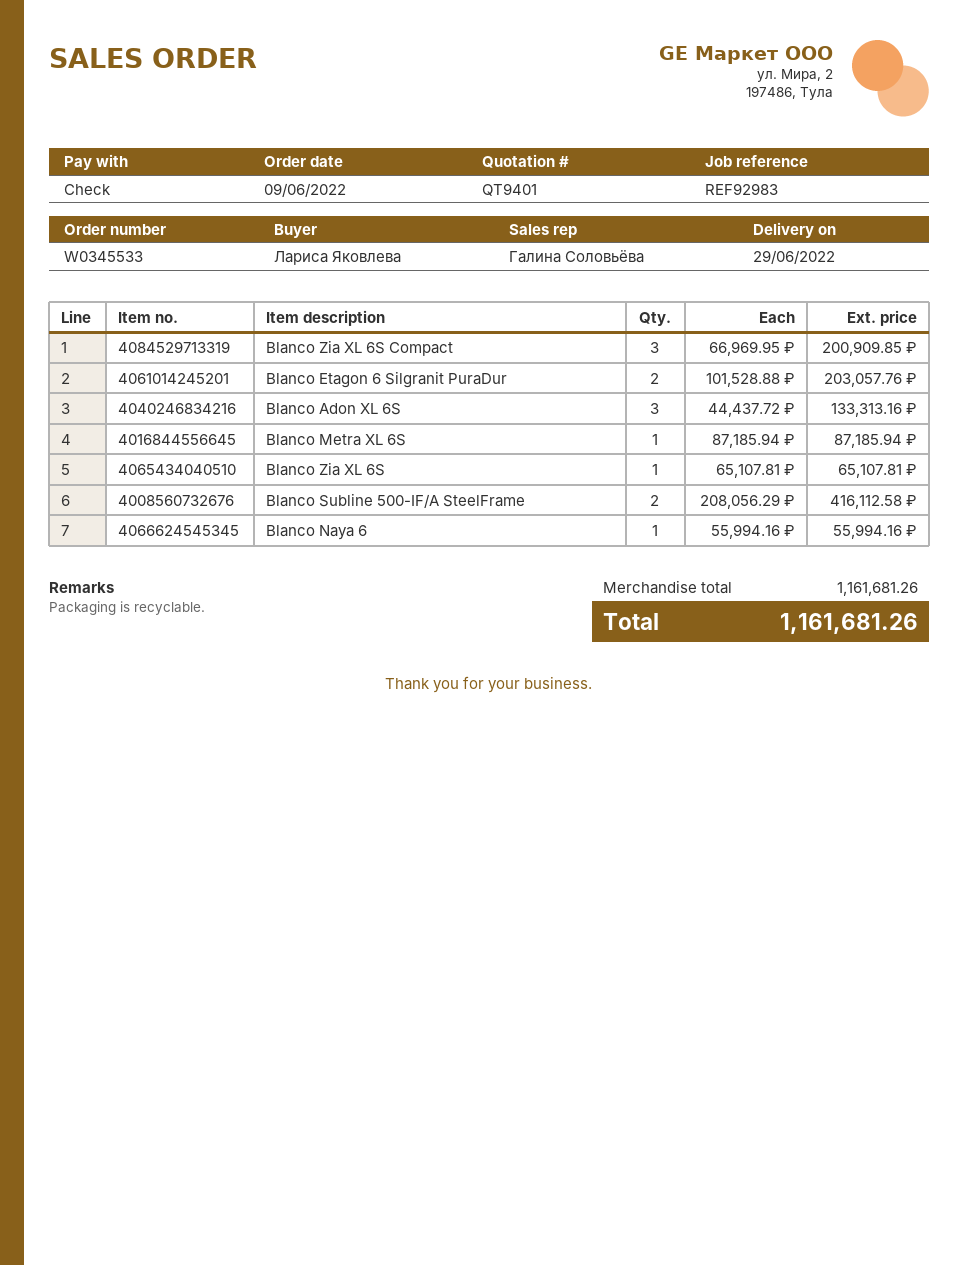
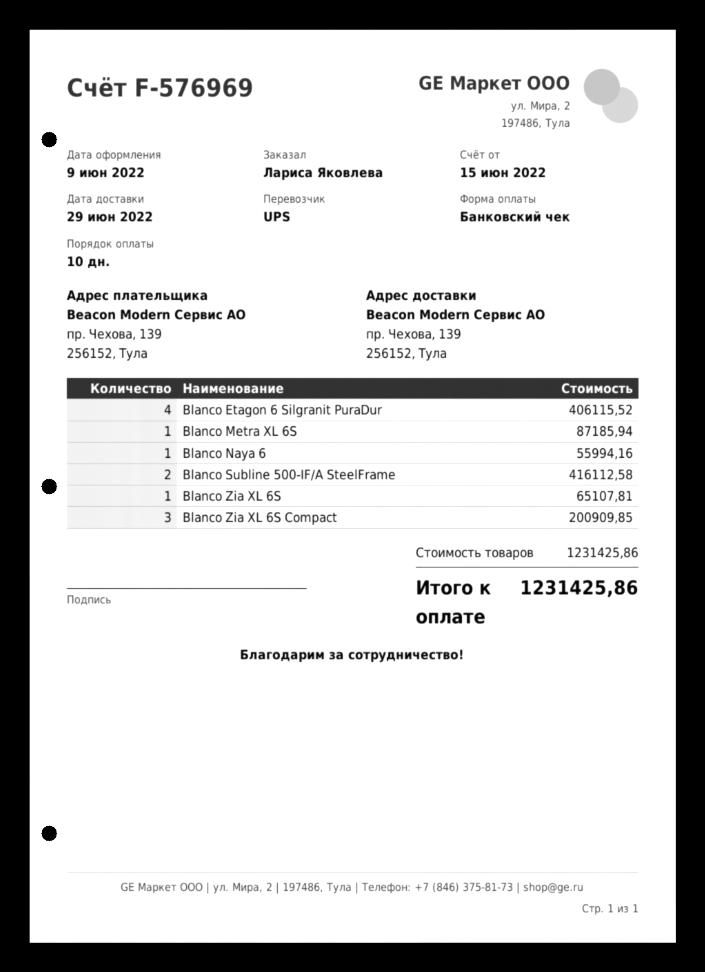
Blanco Etagon 6 Silgranit PuraDur: 2 for 203057.76 -> 4 for 406115.52
Blanco Adon XL 6S: 3 for 133313.16 -> none
subtotal: 1161681.26 -> 1231425.86
total: 1161681.26 -> 1231425.86

